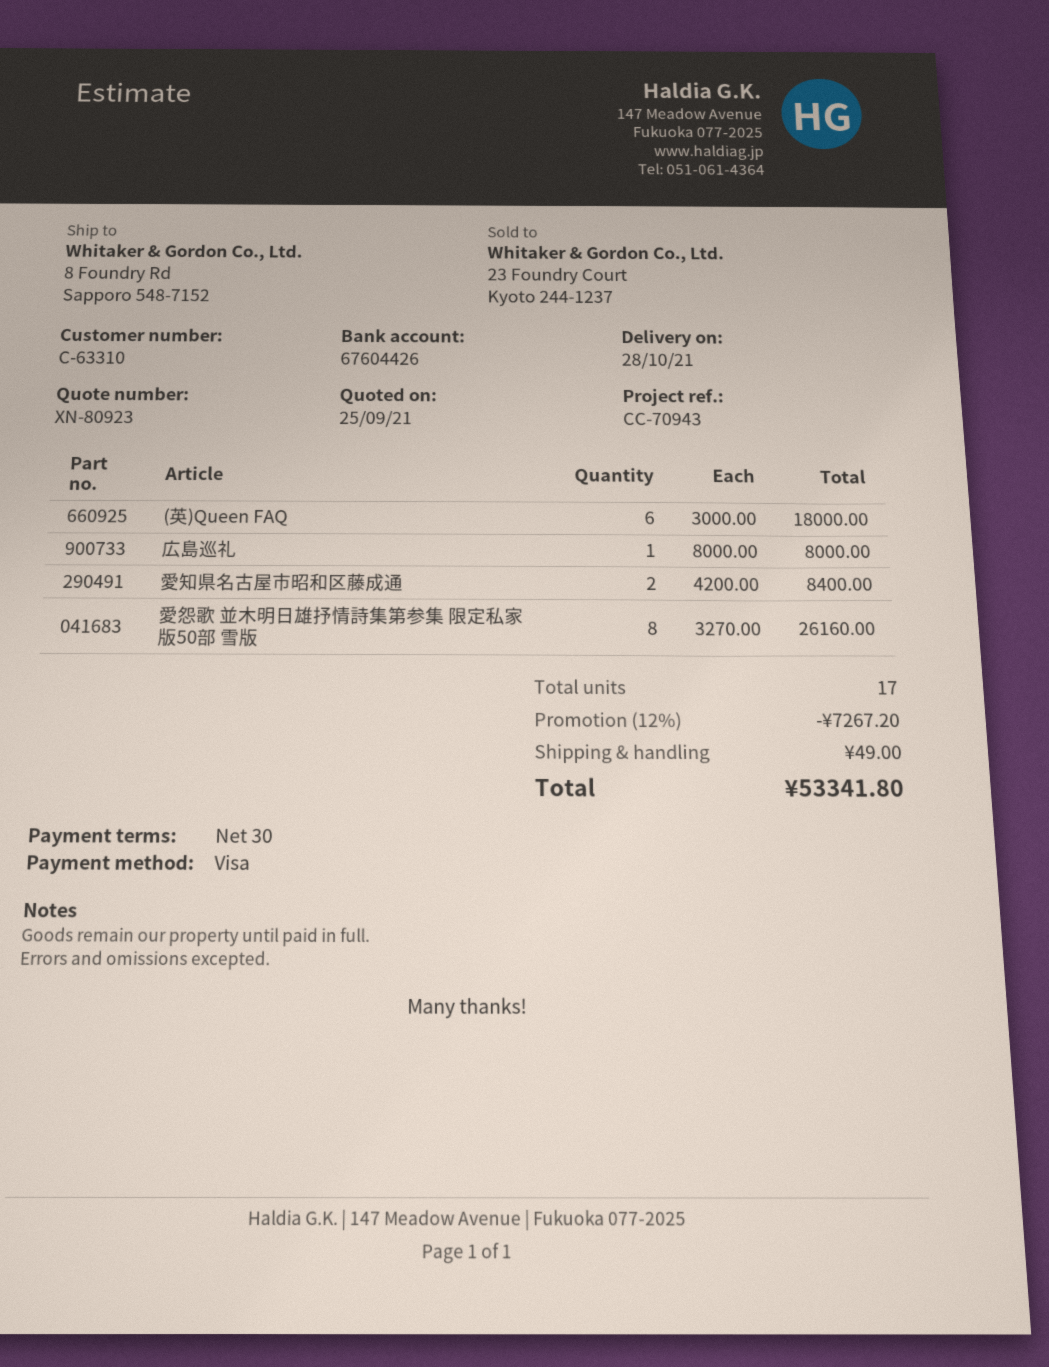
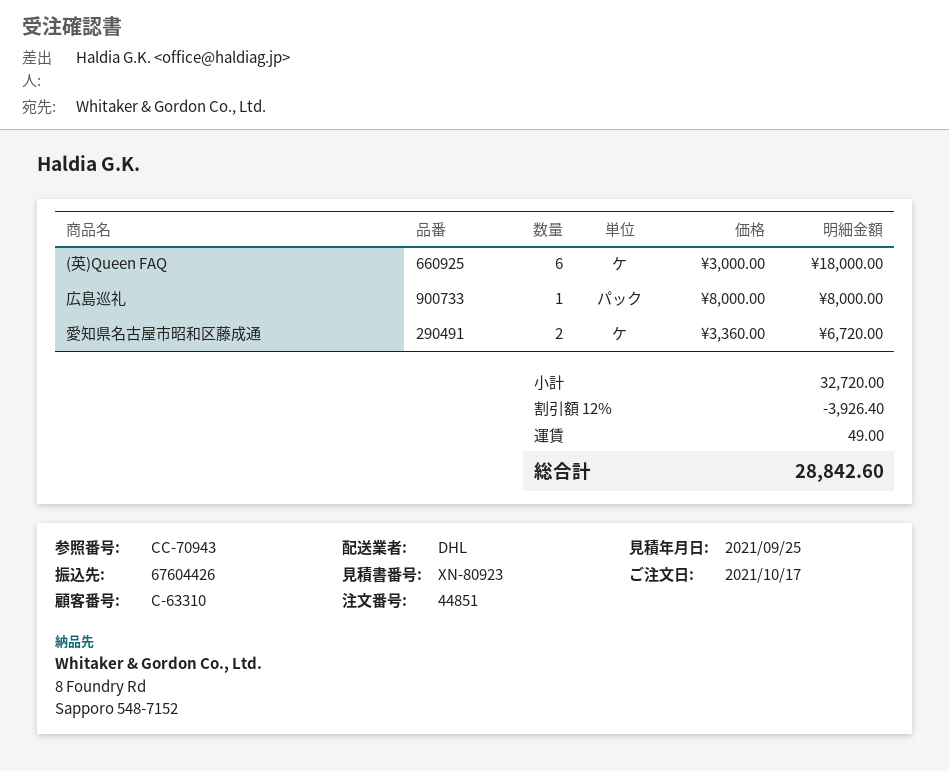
愛知県名古屋市昭和区藤成通: 2 x 4200.00 = 8400.00 -> 2 x 3360.00 = 6720.00
愛怨歌 並木明日雄抒情詩集第参集 限定私家版50部 雪版: 8 x 3270.00 = 26160.00 -> none
discount: 12% = 7267.20 -> 12% = 3926.40
total: 53341.80 -> 28842.60

